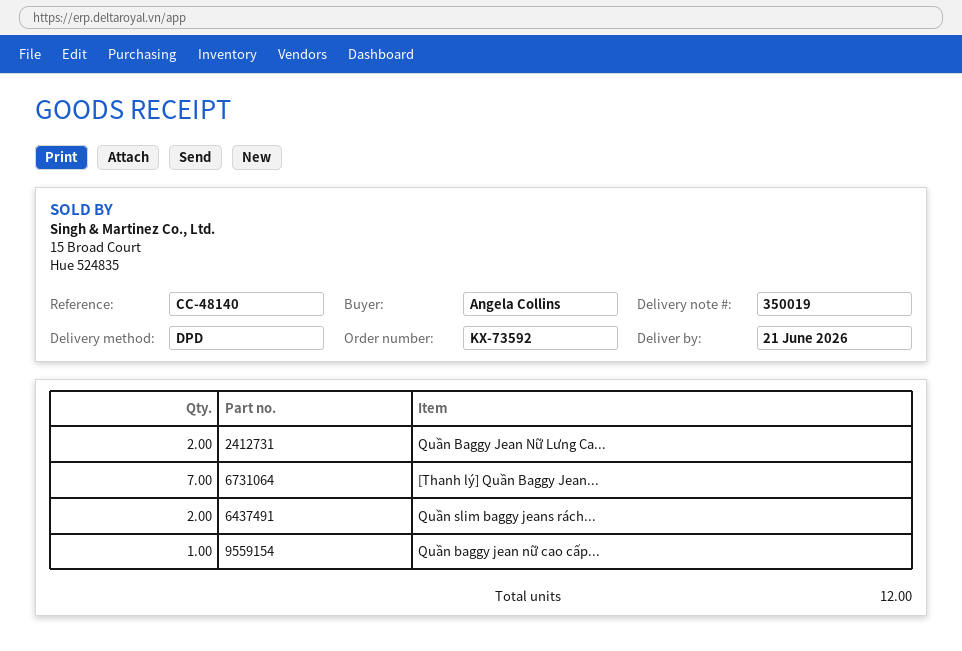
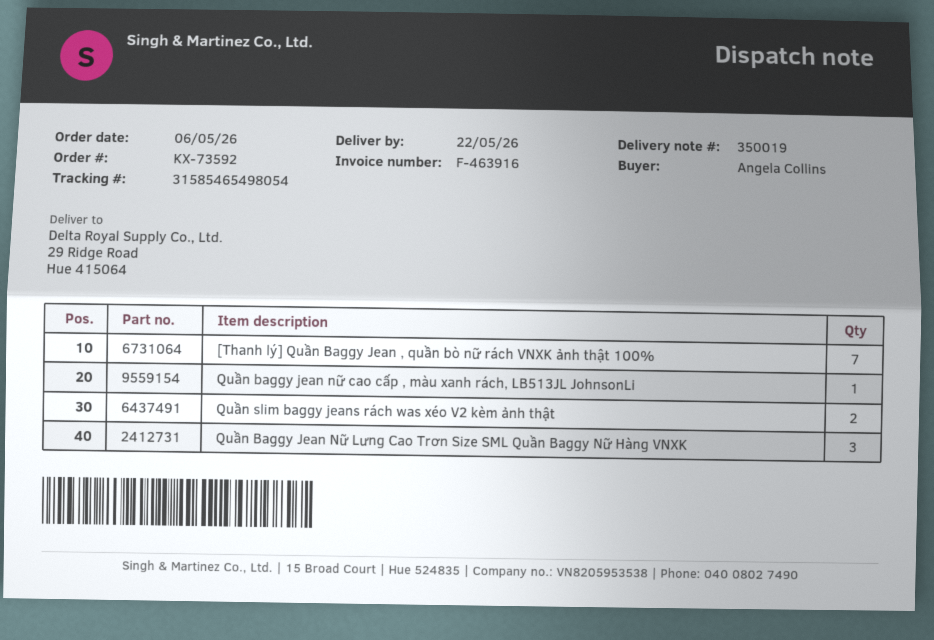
delivery date: 2026-06-21 -> 2026-05-22
Quần Baggy Jean Nữ Lưng Ca...: 2 -> 3

